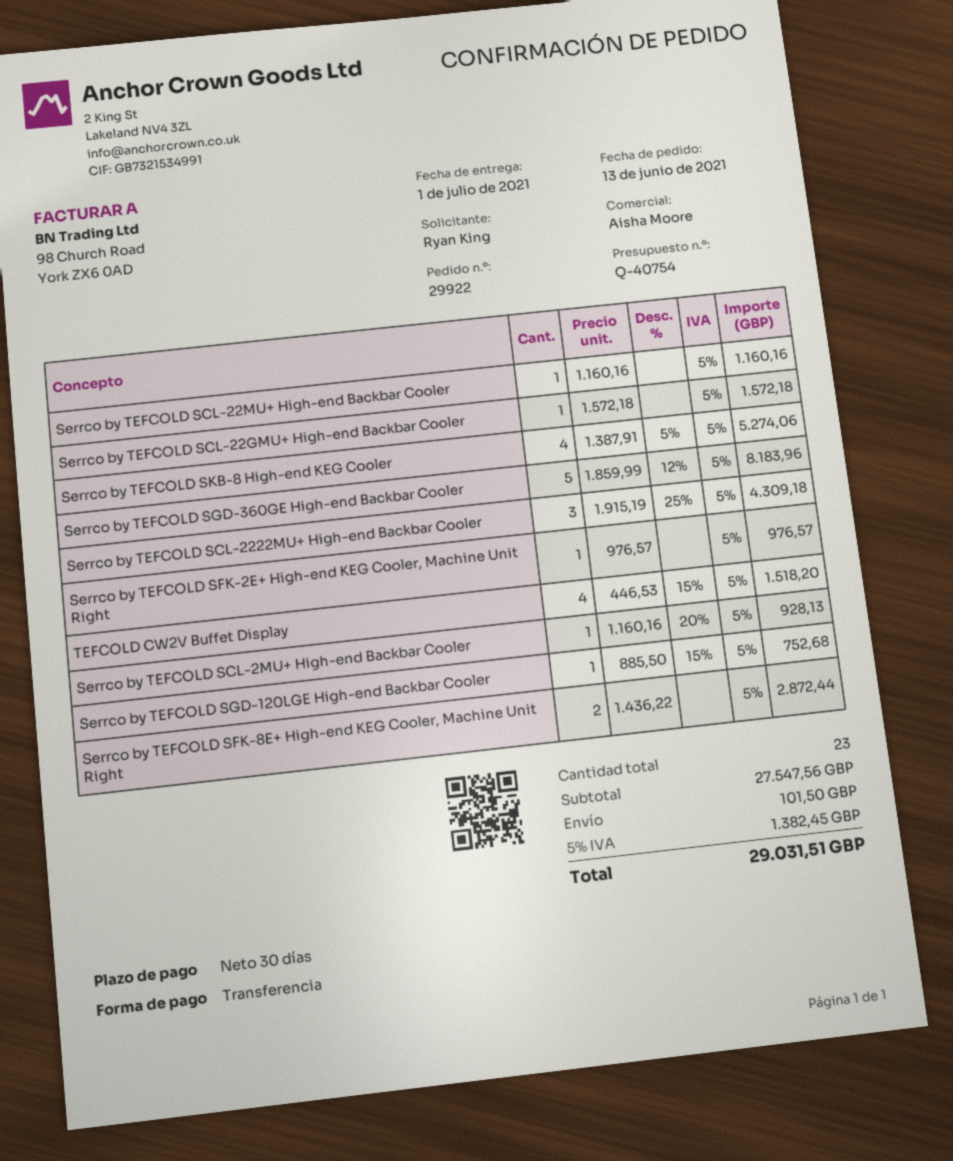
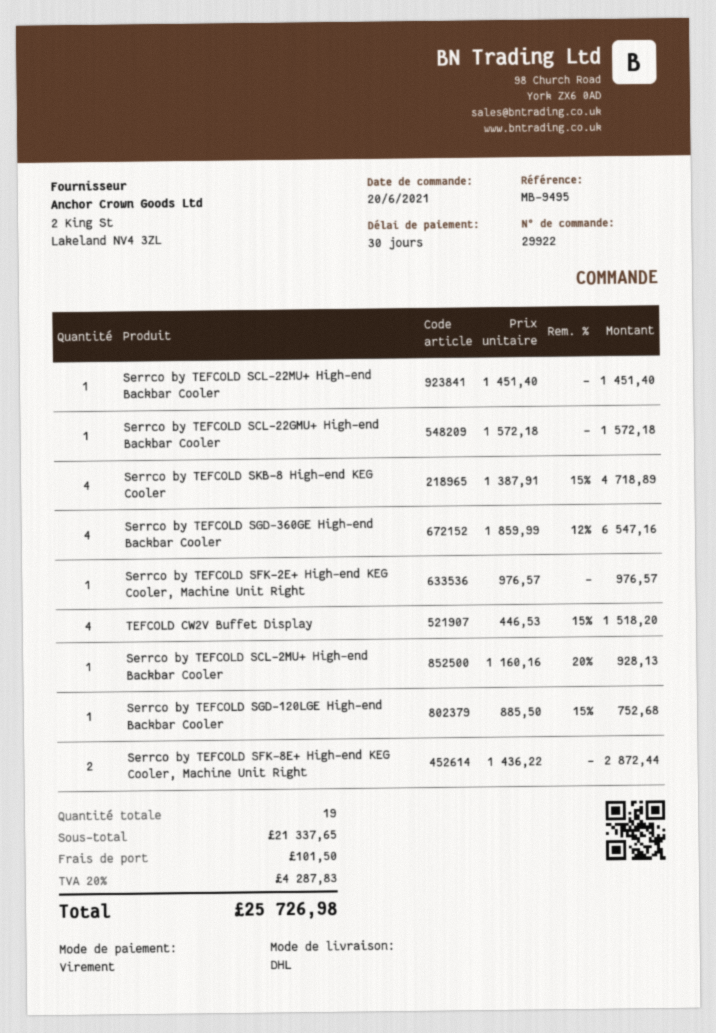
order date: 2021-06-13 -> 2021-06-20
Serrco by TEFCOLD SCL-22MU+ High-end Backbar Cooler: 1 x 1160.16 = 1160.16 -> 1 x 1451.40 = 1451.40
Serrco by TEFCOLD SKB-8 High-end KEG Cooler: 4 x 1387.91 - 5% = 5274.06 -> 4 x 1387.91 - 15% = 4718.89
Serrco by TEFCOLD SGD-360GE High-end Backbar Cooler: 5 x 1859.99 - 12% = 8183.96 -> 4 x 1859.99 - 12% = 6547.16
Serrco by TEFCOLD SCL-2222MU+ High-end Backbar Cooler: 3 x 1915.19 - 25% = 4309.18 -> none
total quantity: 23 -> 19
subtotal: 27547.56 -> 21337.65
tax: 5% = 1382.45 -> 20% = 4287.83
total: 29031.51 -> 25726.98

